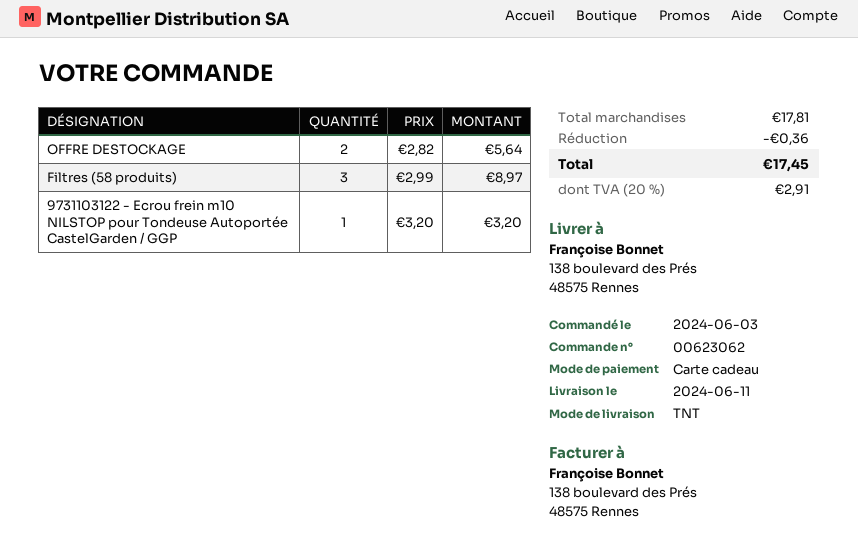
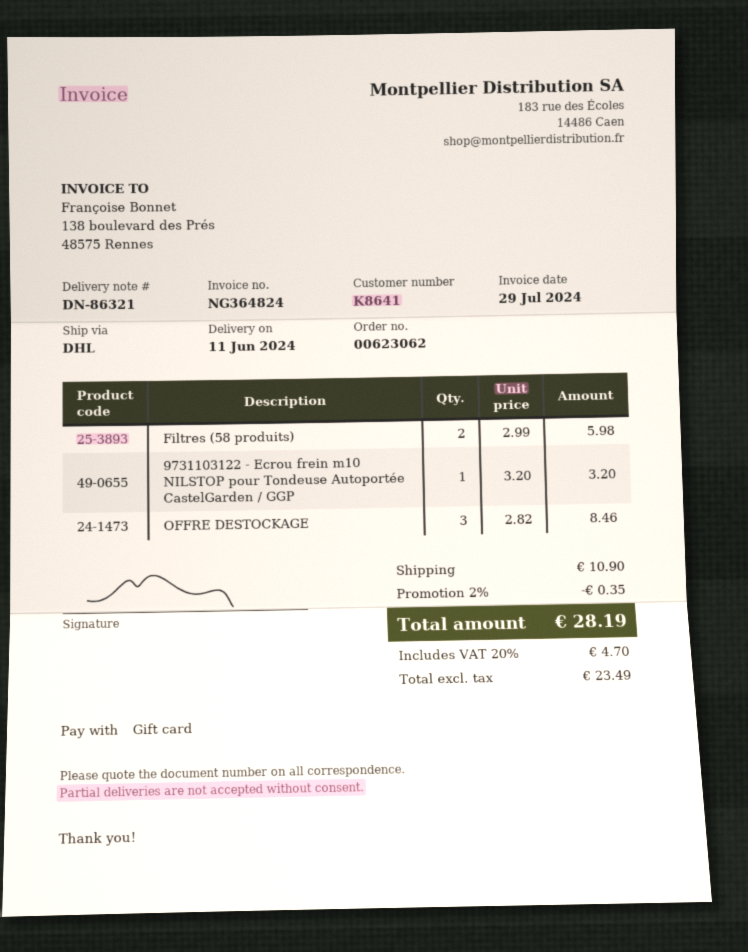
shipping method: TNT -> DHL
OFFRE DESTOCKAGE: 2 x 2.82 = 5.64 -> 3 x 2.82 = 8.46
Filtres (58 produits): 3 x 2.99 = 8.97 -> 2 x 2.99 = 5.98
discount: 0.36 -> 0.35
shipping: none -> 10.90
tax: 20% = 2.91 -> 20% = 4.70
total: 17.45 -> 28.19

